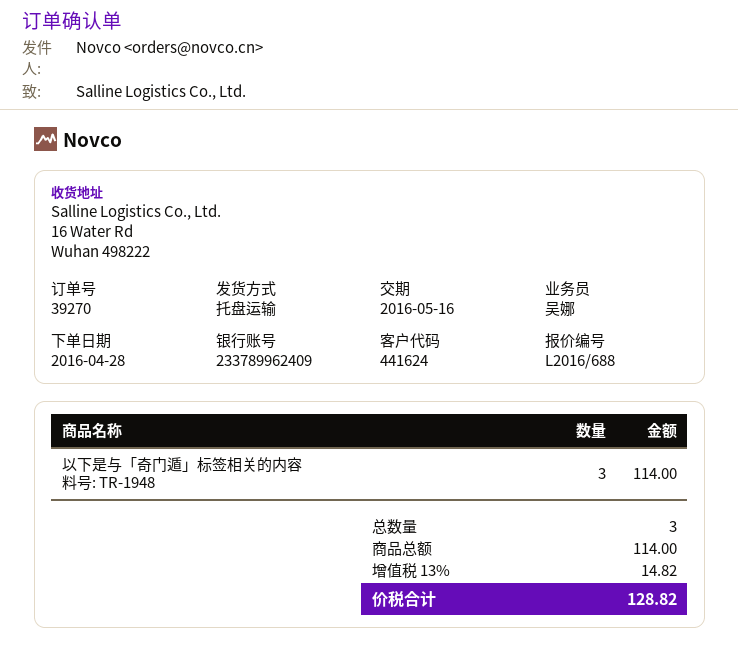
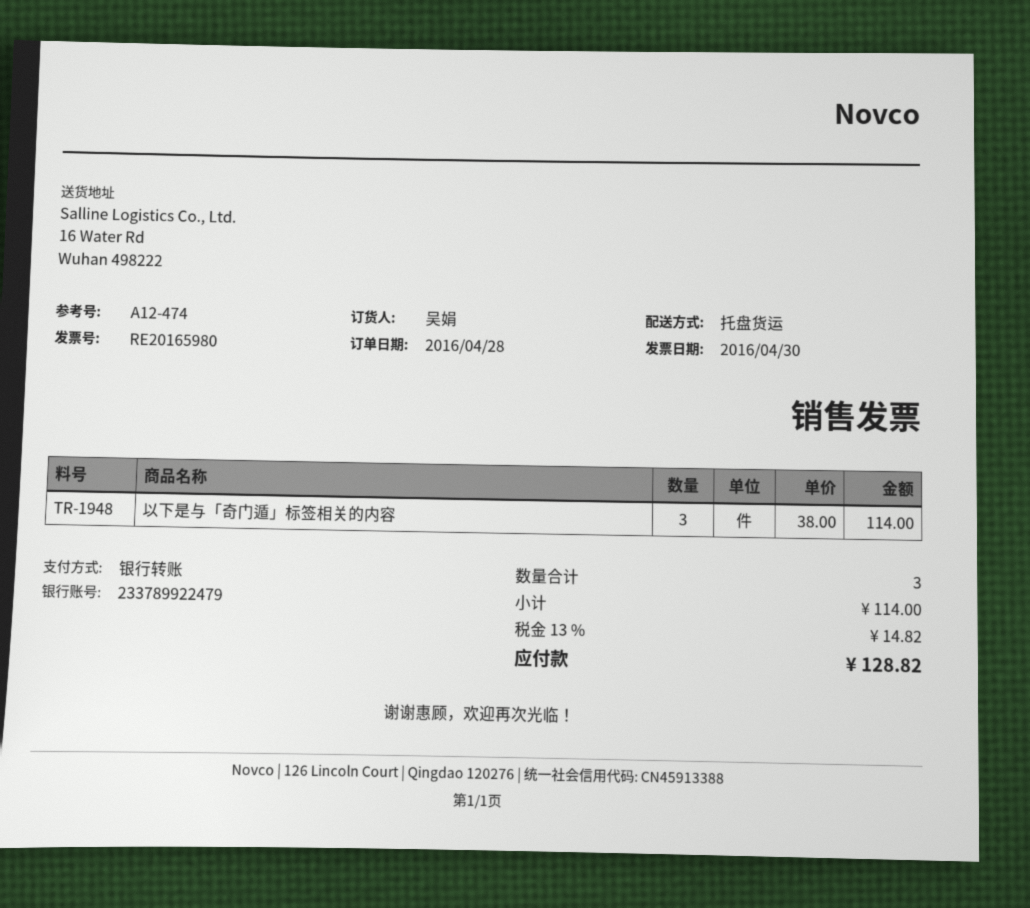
bank account: 233789962409 -> 233789922479

